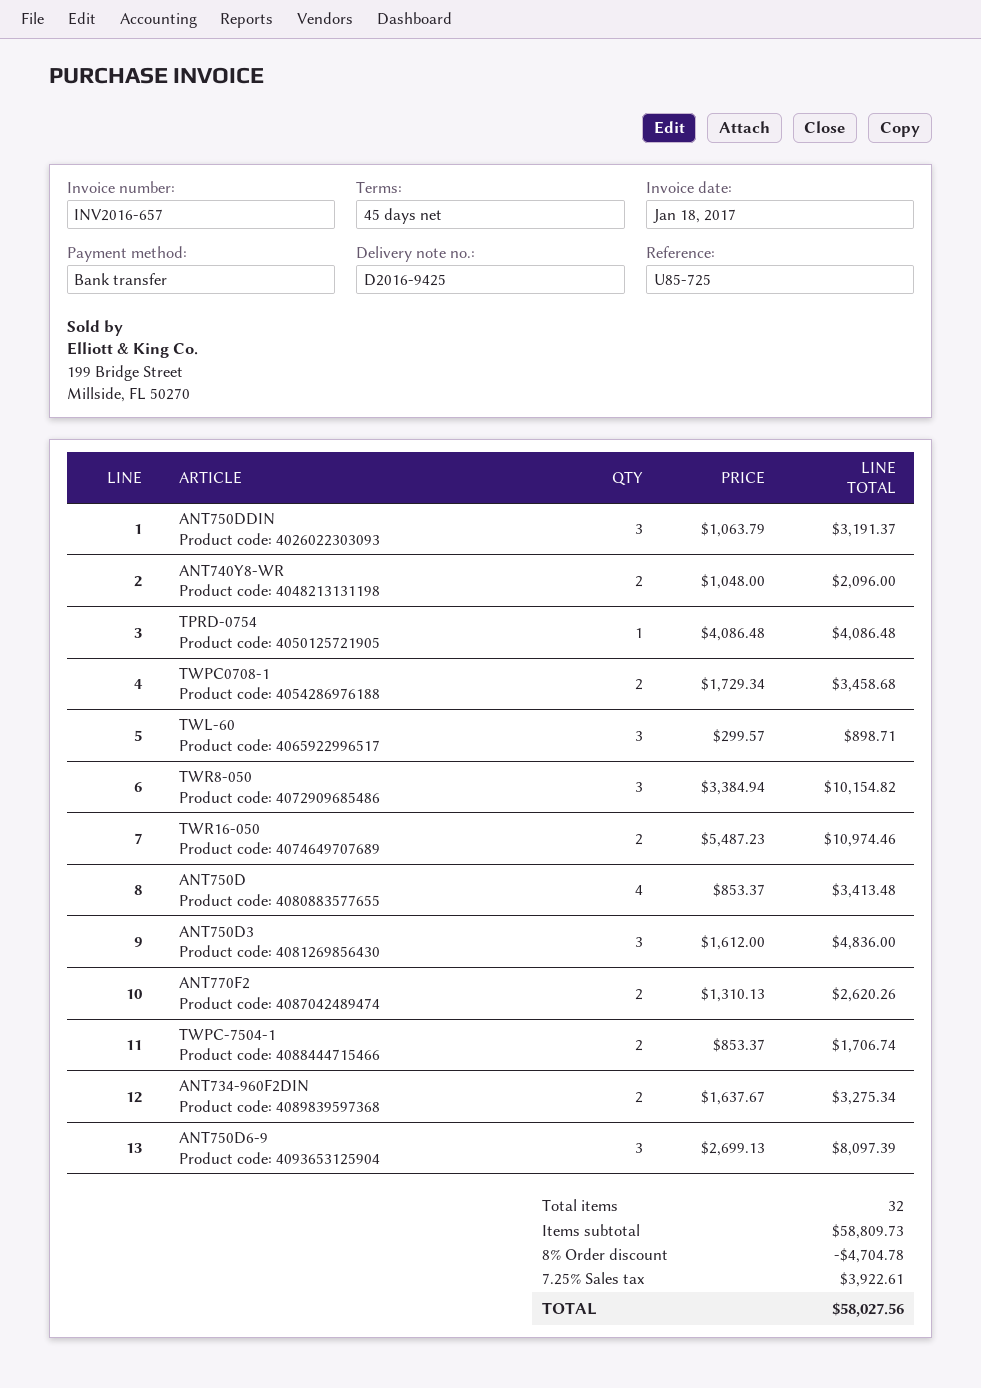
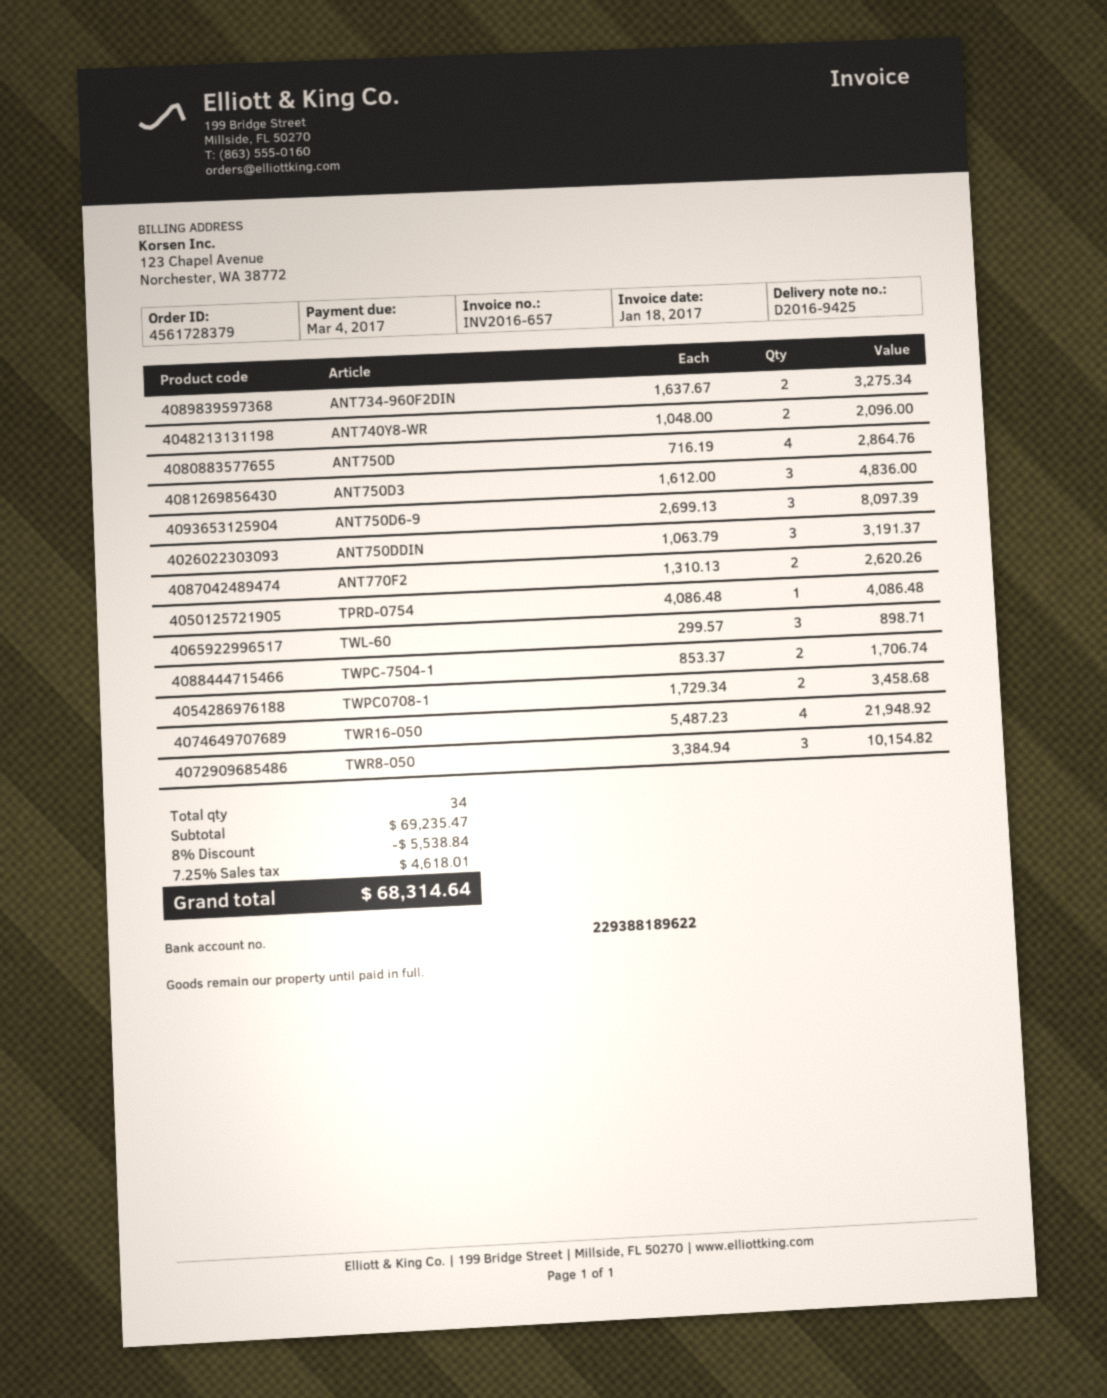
TWR16-050: 2 x 5487.23 = 10974.46 -> 4 x 5487.23 = 21948.92
ANT750D: 4 x 853.37 = 3413.48 -> 4 x 716.19 = 2864.76
total quantity: 32 -> 34
subtotal: 58809.73 -> 69235.47
discount: 8% = 4704.78 -> 8% = 5538.84
tax: 7.25% = 3922.61 -> 7.25% = 4618.01
total: 58027.56 -> 68314.64

